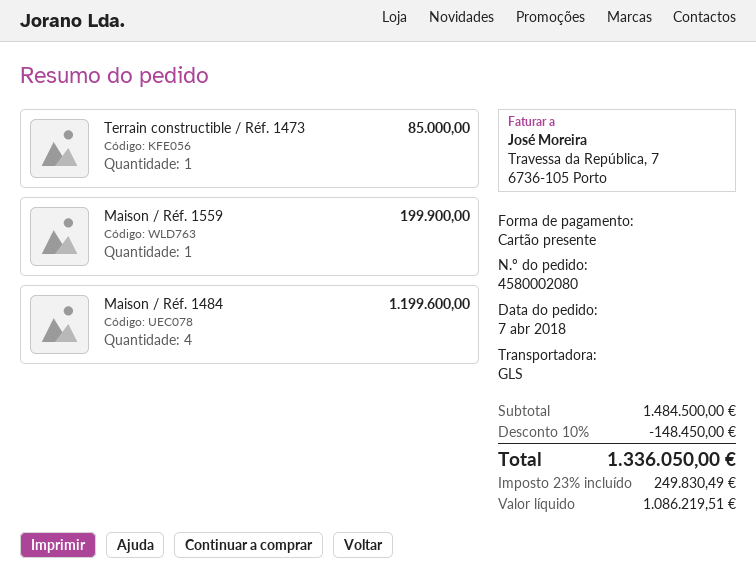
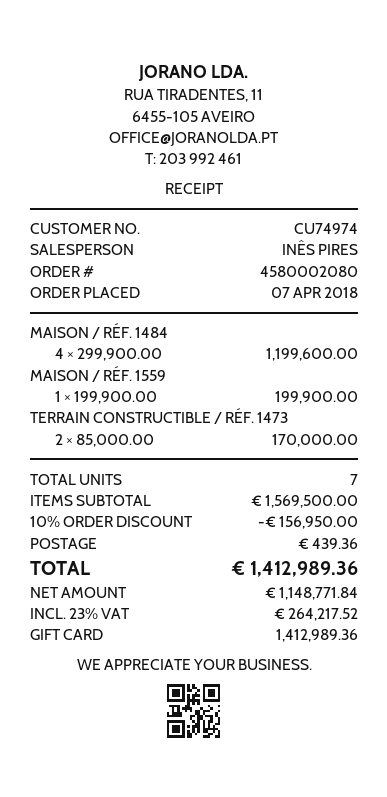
Terrain constructible / Réf. 1473: 1 for 85000.00 -> 2 for 170000.00
subtotal: 1484500.00 -> 1569500.00
discount: 10% = 148450.00 -> 10% = 156950.00
shipping: none -> 439.36
net: 1086219.51 -> 1148771.84
tax: 23% = 249830.49 -> 23% = 264217.52
total: 1336050.00 -> 1412989.36

